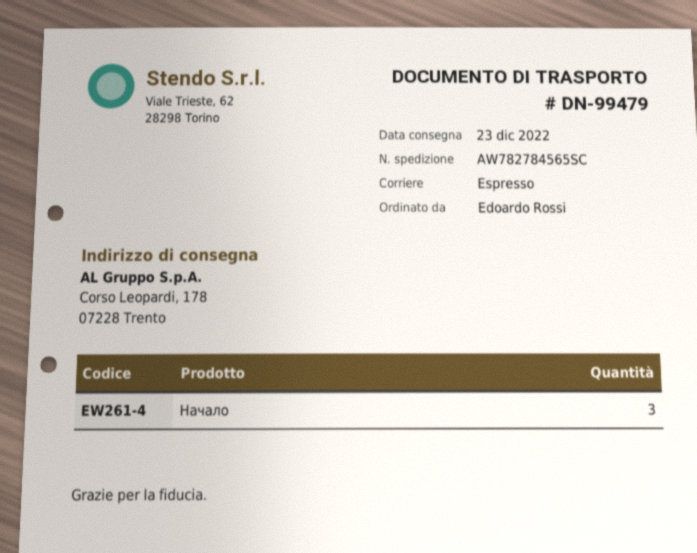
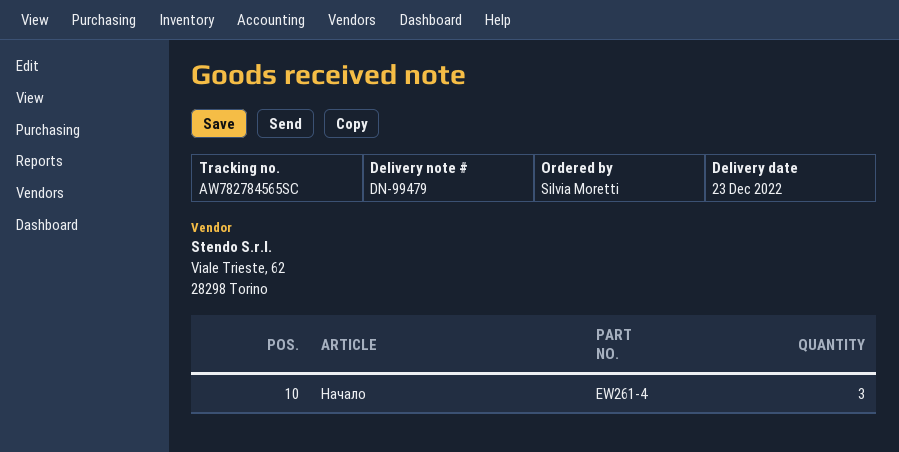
ordered by: Edoardo Rossi -> Silvia Moretti

